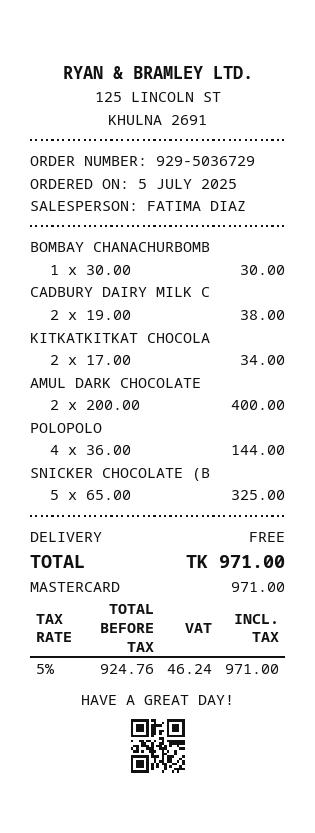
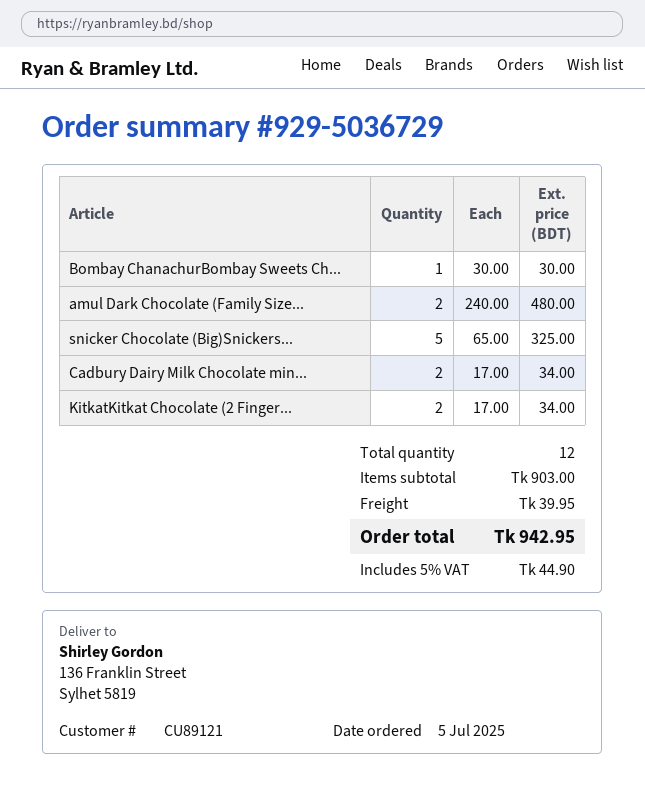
CADBURY DAIRY MILK C: 2 x 19.00 = 38.00 -> 2 x 17.00 = 34.00
AMUL DARK CHOCOLATE: 2 x 200.00 = 400.00 -> 2 x 240.00 = 480.00
POLOPOLO: 4 x 36.00 = 144.00 -> none
shipping: 0.00 -> 39.95
tax: 5% = 46.24 -> 5% = 44.90
total: 971.00 -> 942.95

